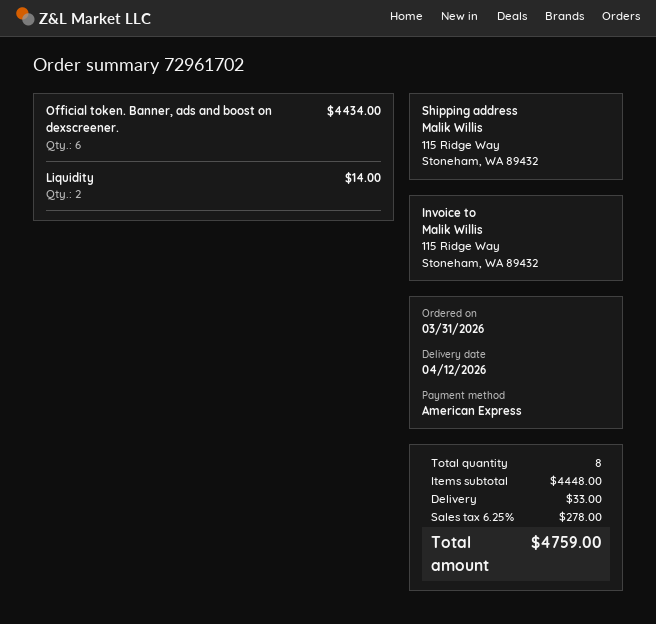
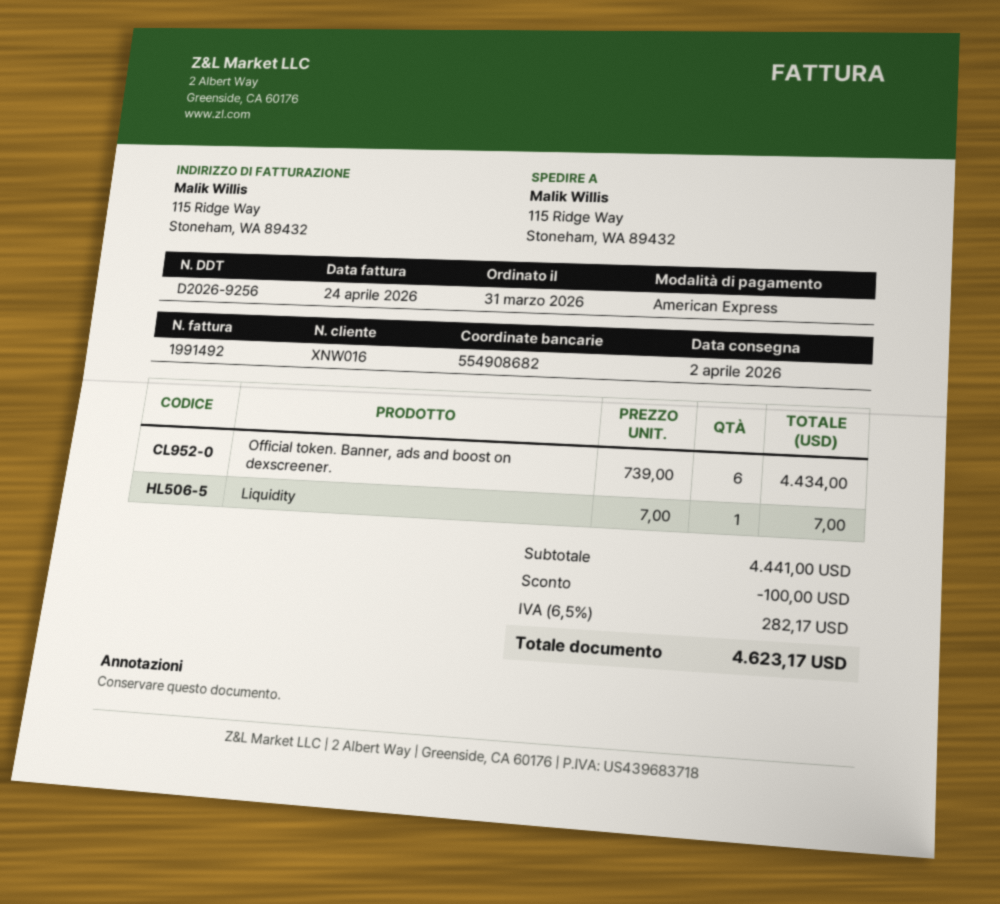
delivery date: 2026-04-12 -> 2026-04-02
Liquidity: 2 for 14.00 -> 1 for 7.00
subtotal: 4448.00 -> 4441.00
discount: none -> 100.00
shipping: 33.00 -> none
tax: 6.25% = 278.00 -> 6.5% = 282.17
total: 4759.00 -> 4623.17

